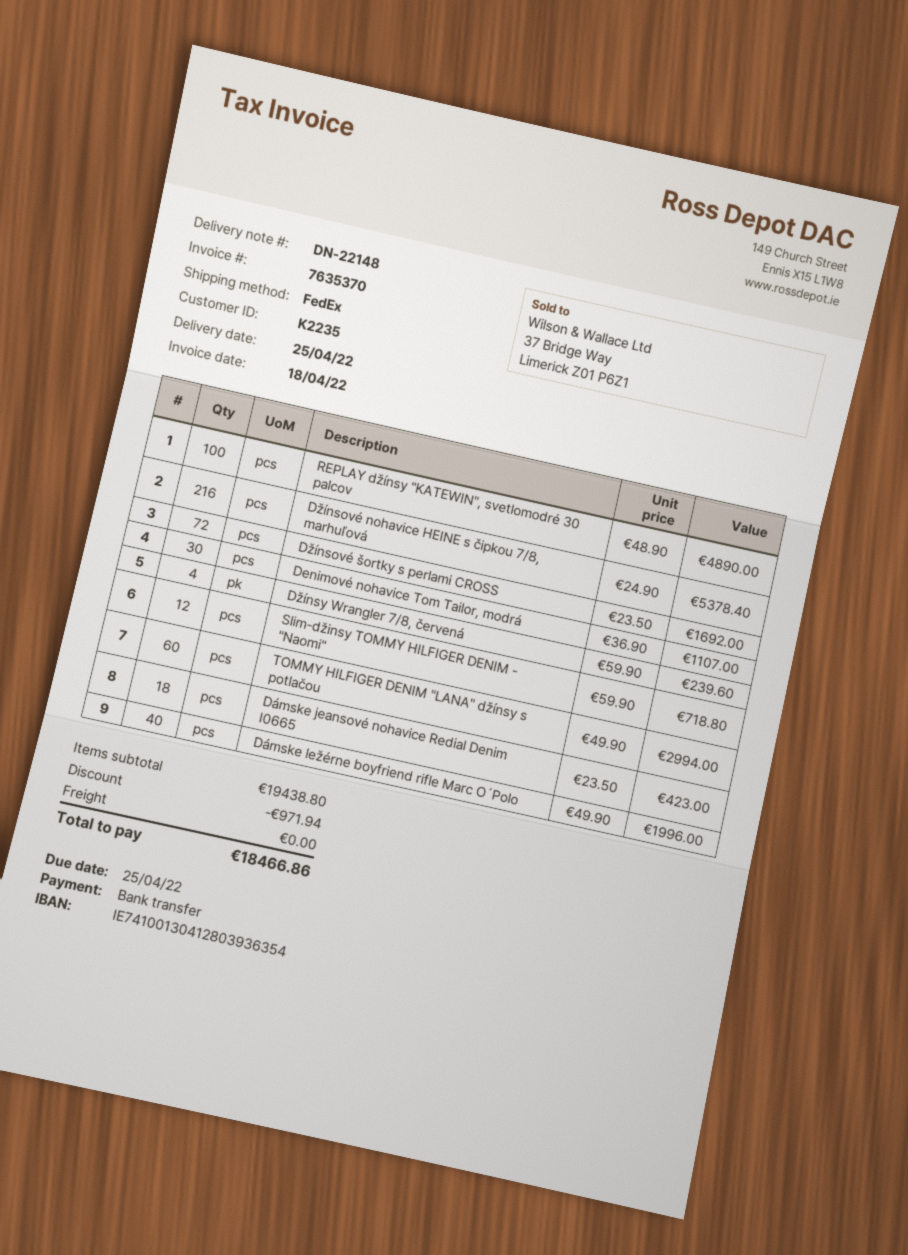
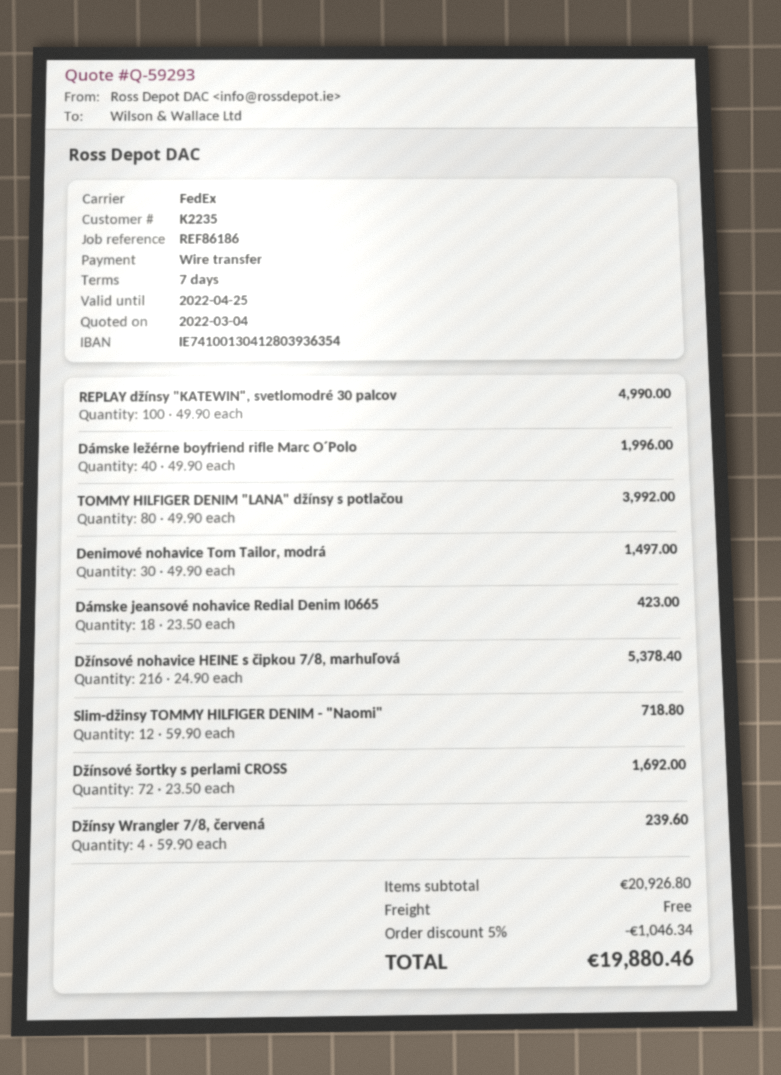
REPLAY džínsy "KATEWIN", svetlomodré 30 palcov: 100 x 48.90 = 4890.00 -> 100 x 49.90 = 4990.00
Denimové nohavice Tom Tailor, modrá: 30 x 36.90 = 1107.00 -> 30 x 49.90 = 1497.00
TOMMY HILFIGER DENIM "LANA" džínsy s potlačou: 60 x 49.90 = 2994.00 -> 80 x 49.90 = 3992.00
subtotal: 19438.80 -> 20926.80
discount: 971.94 -> 1046.34
total: 18466.86 -> 19880.46

